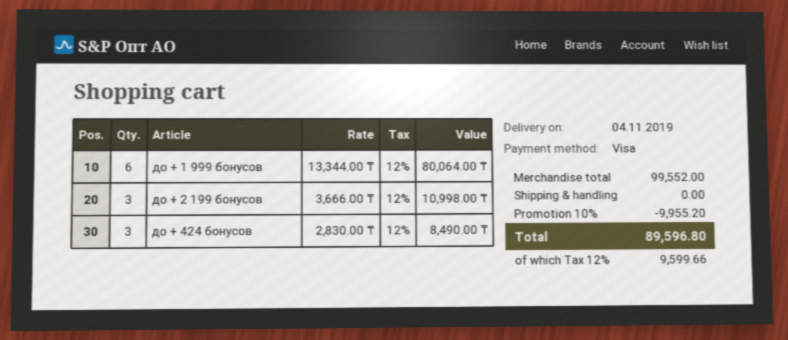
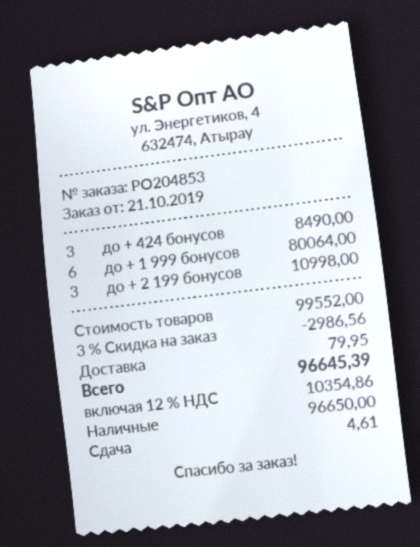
payment method: Visa -> cash
discount: 10% = 9955.20 -> 3% = 2986.56
shipping: 0.00 -> 79.95
tax: 12% = 9599.66 -> 12% = 10354.86
total: 89596.80 -> 96645.39

